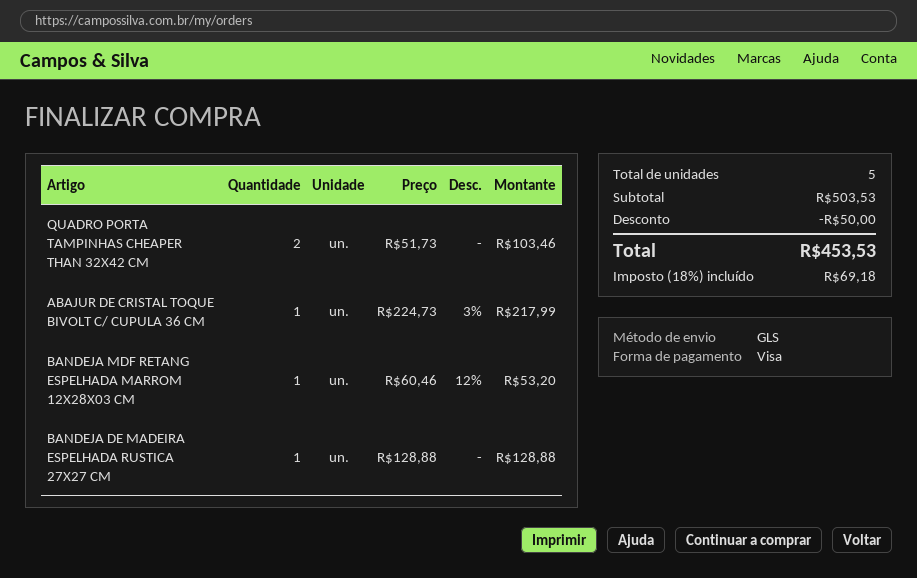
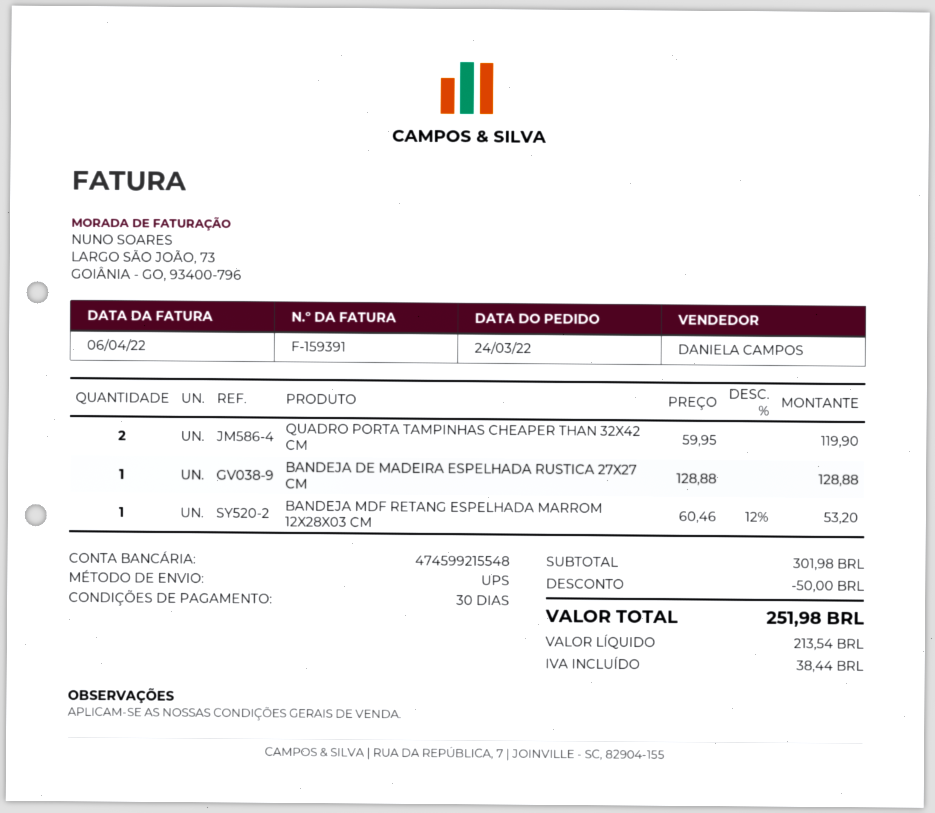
shipping method: GLS -> UPS
QUADRO PORTA TAMPINHAS CHEAPER THAN 32X42 CM: 2 x 51.73 = 103.46 -> 2 x 59.95 = 119.90
ABAJUR DE CRISTAL TOQUE BIVOLT C/ CUPULA 36 CM: 1 x 224.73 - 3% = 217.99 -> none
subtotal: 503.53 -> 301.98
tax: 69.18 -> 38.44
total: 453.53 -> 251.98

